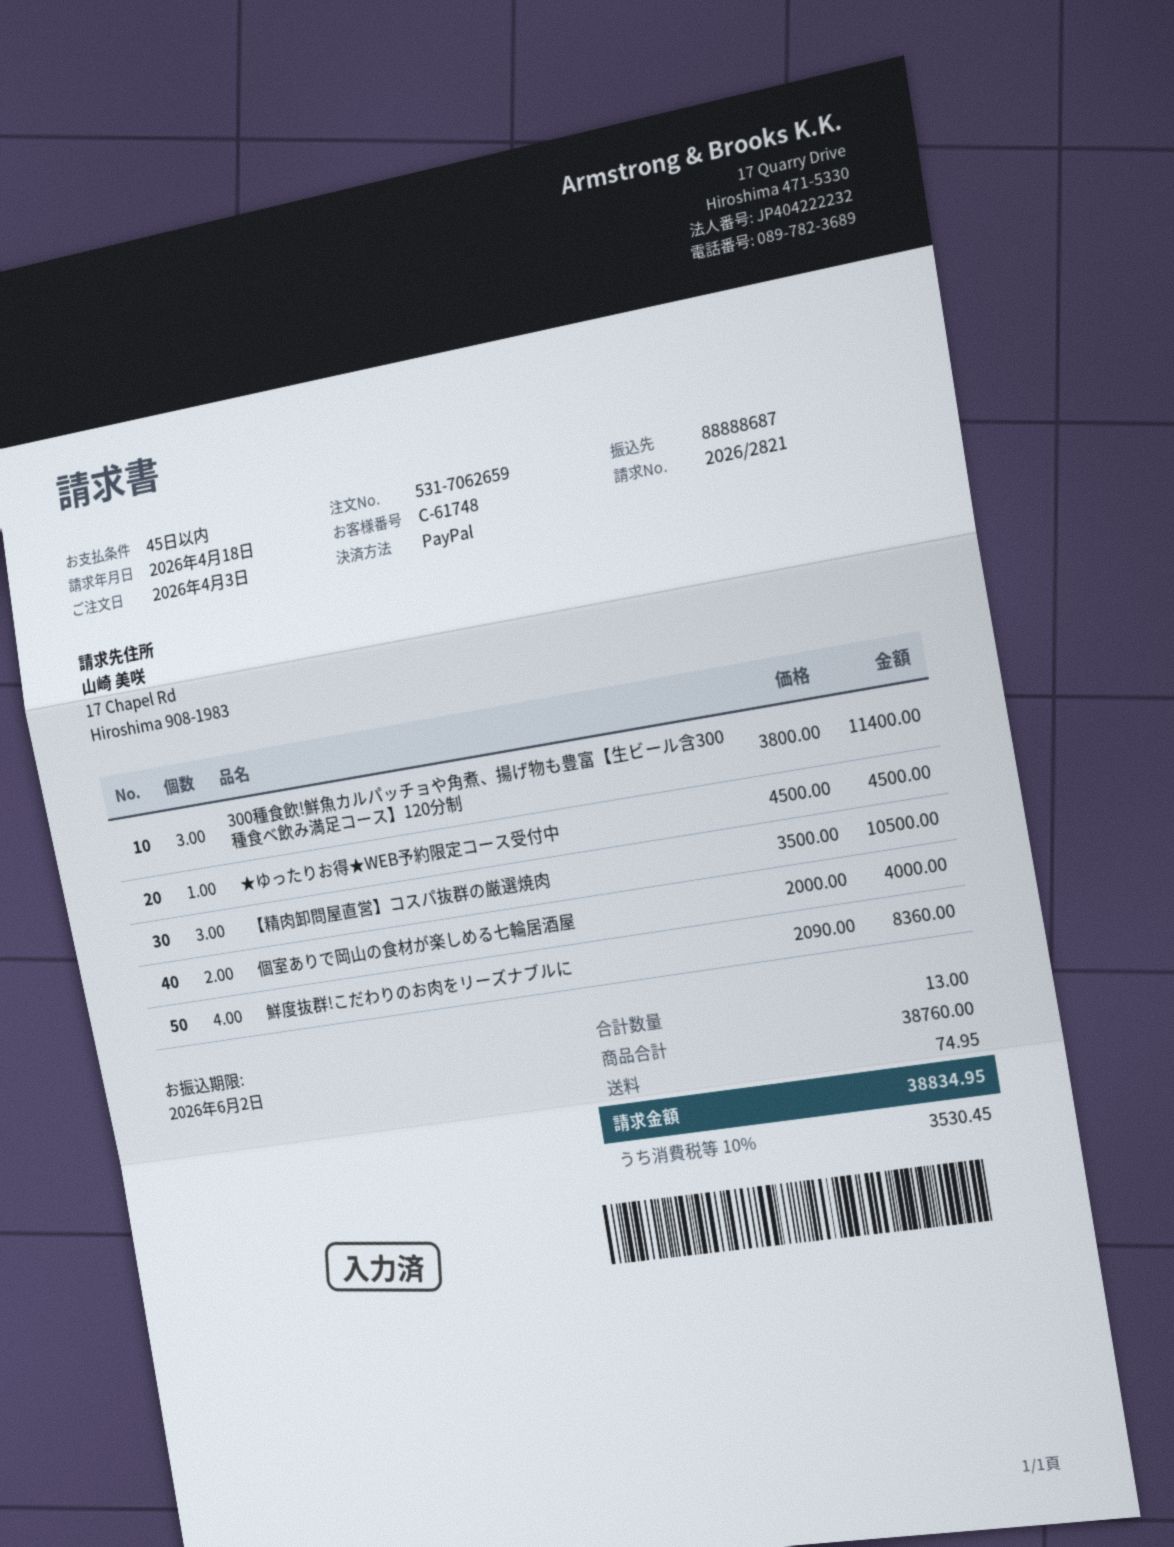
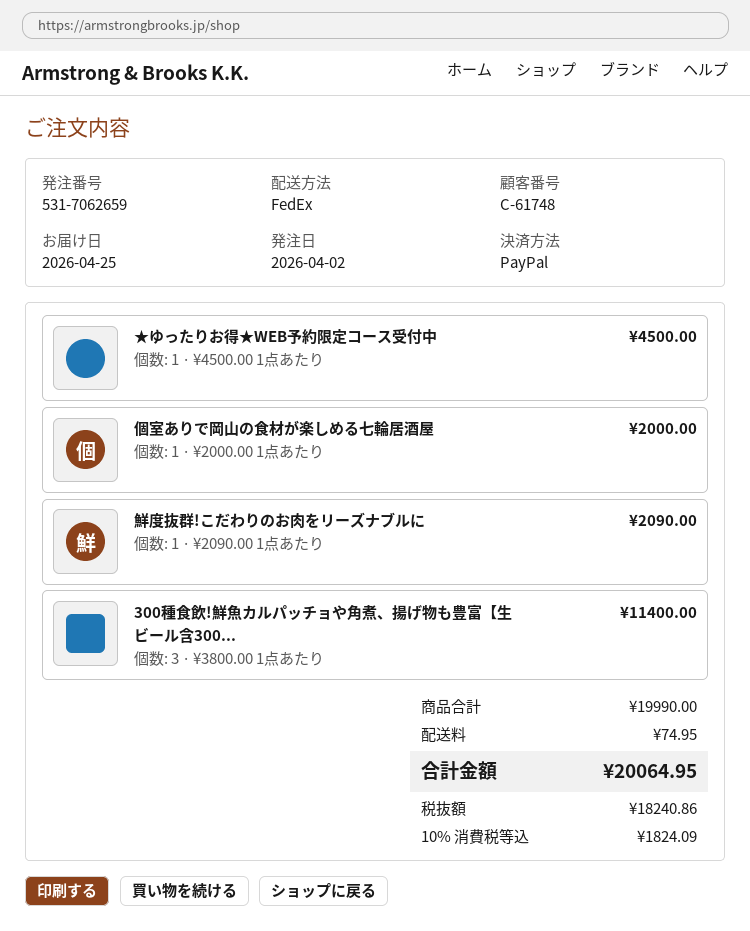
order date: 2026-04-03 -> 2026-04-02
【精肉卸問屋直営】コスパ抜群の厳選焼肉: 3 x 3500.00 = 10500.00 -> none
個室ありで岡山の食材が楽しめる七輪居酒屋: 2 x 2000.00 = 4000.00 -> 1 x 2000.00 = 2000.00
鮮度抜群!こだわりのお肉をリーズナブルに: 4 x 2090.00 = 8360.00 -> 1 x 2090.00 = 2090.00
subtotal: 38760.00 -> 19990.00
tax: 10% = 3530.45 -> 10% = 1824.09
total: 38834.95 -> 20064.95

